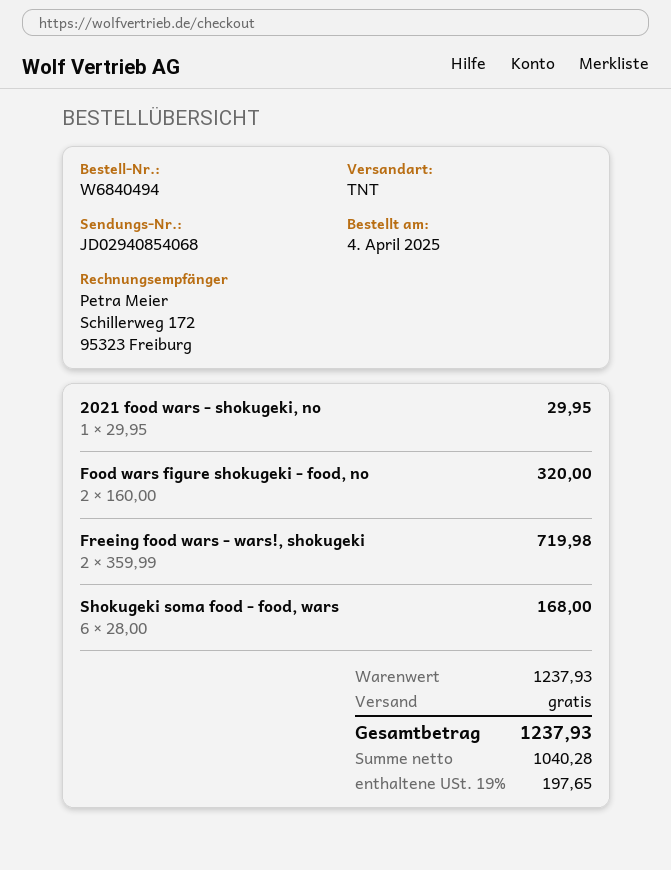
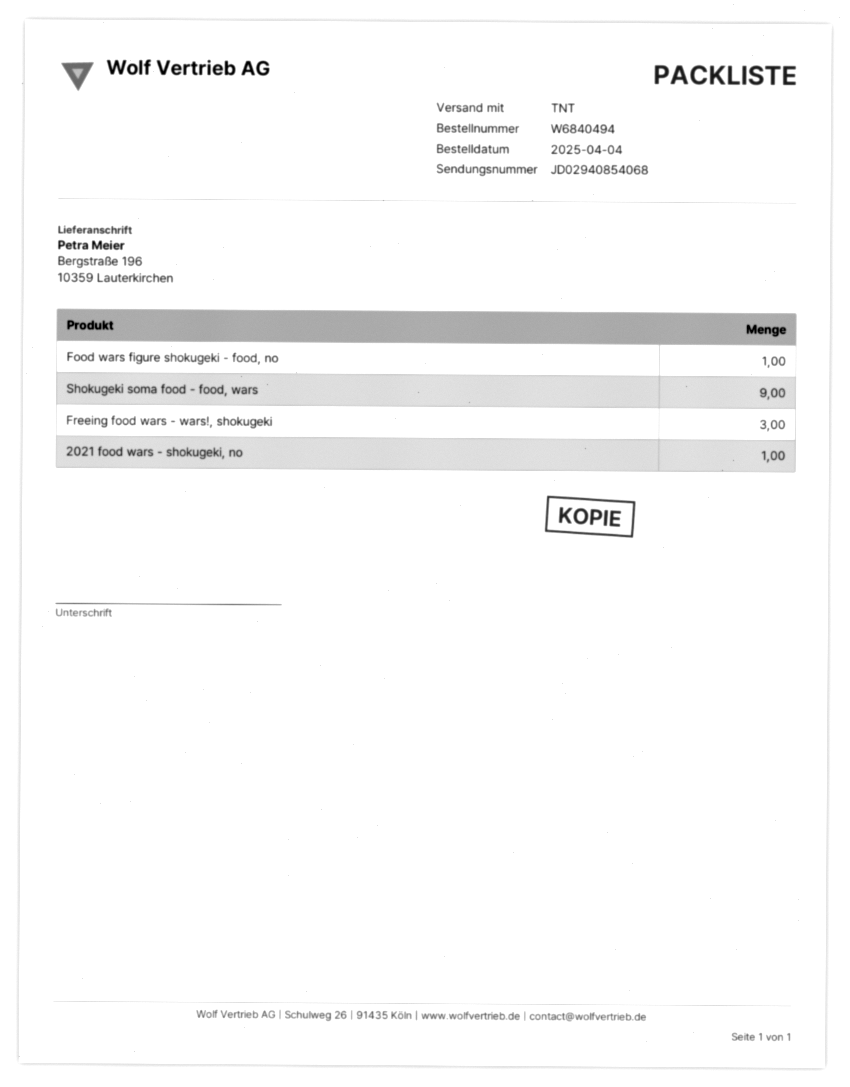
Food wars figure shokugeki - food, no: 2 -> 1
Freeing food wars - wars!, shokugeki: 2 -> 3
Shokugeki soma food - food, wars: 6 -> 9

